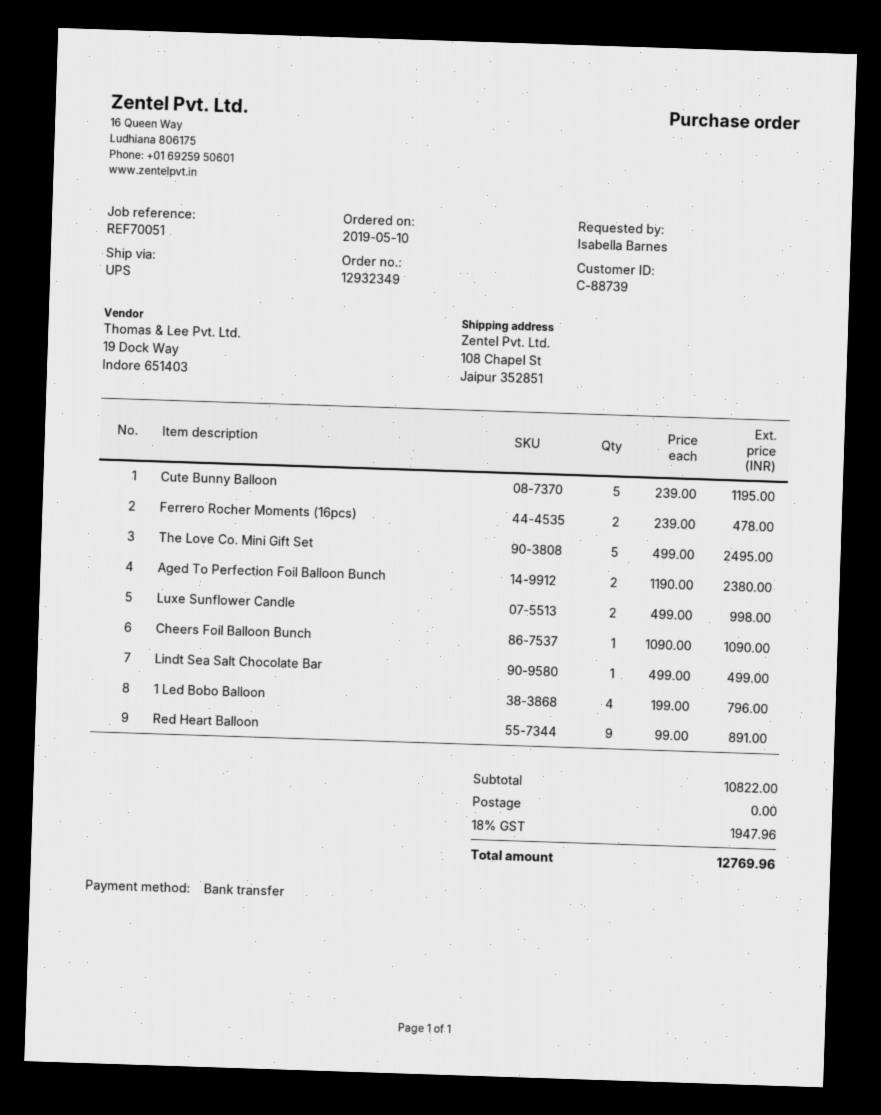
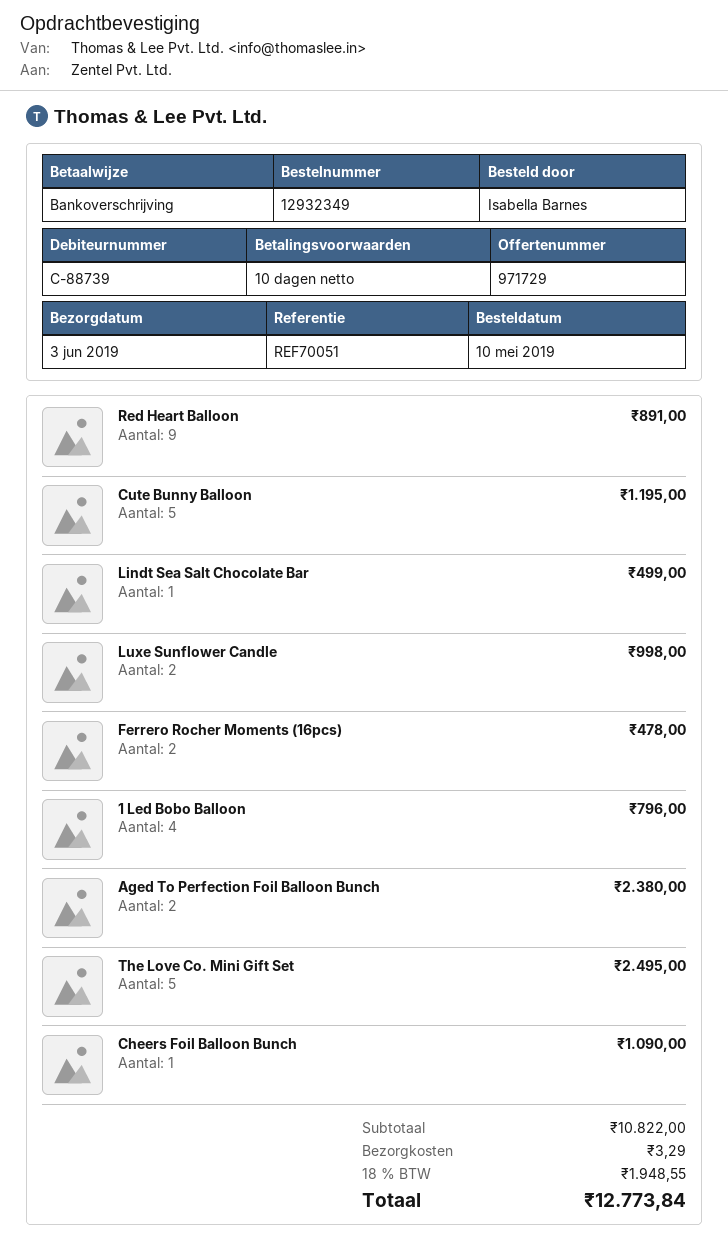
shipping: 0.00 -> 3.29
tax: 18% = 1947.96 -> 18% = 1948.55
total: 12769.96 -> 12773.84

